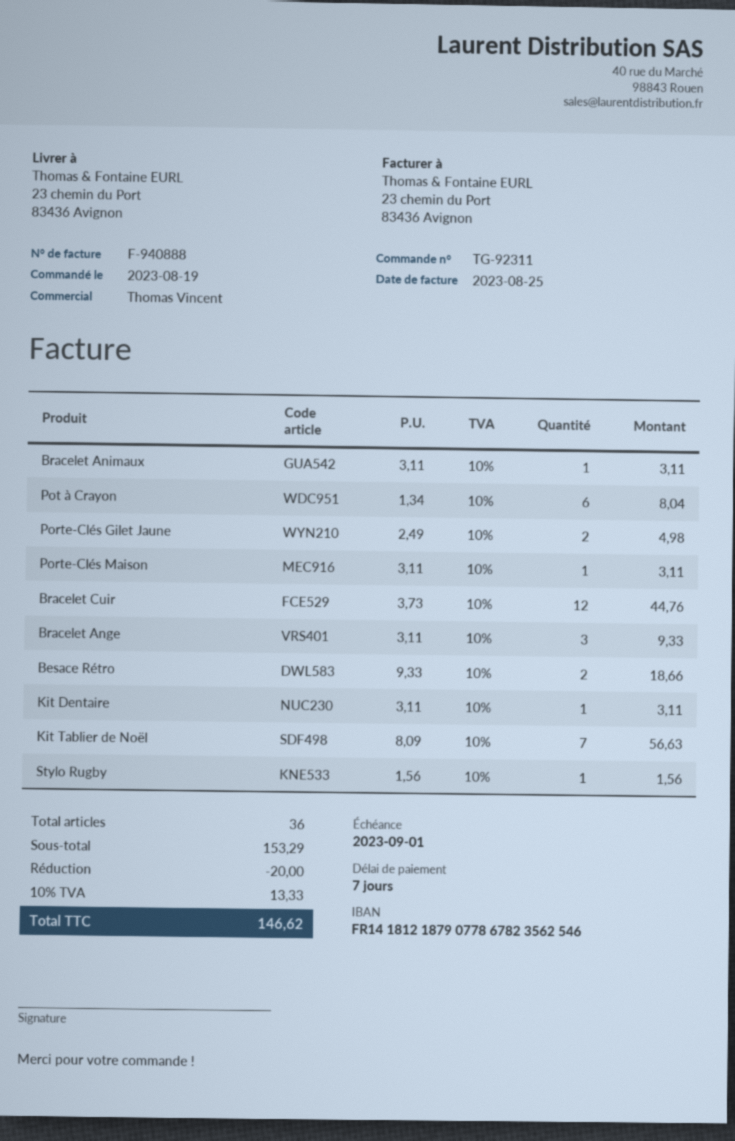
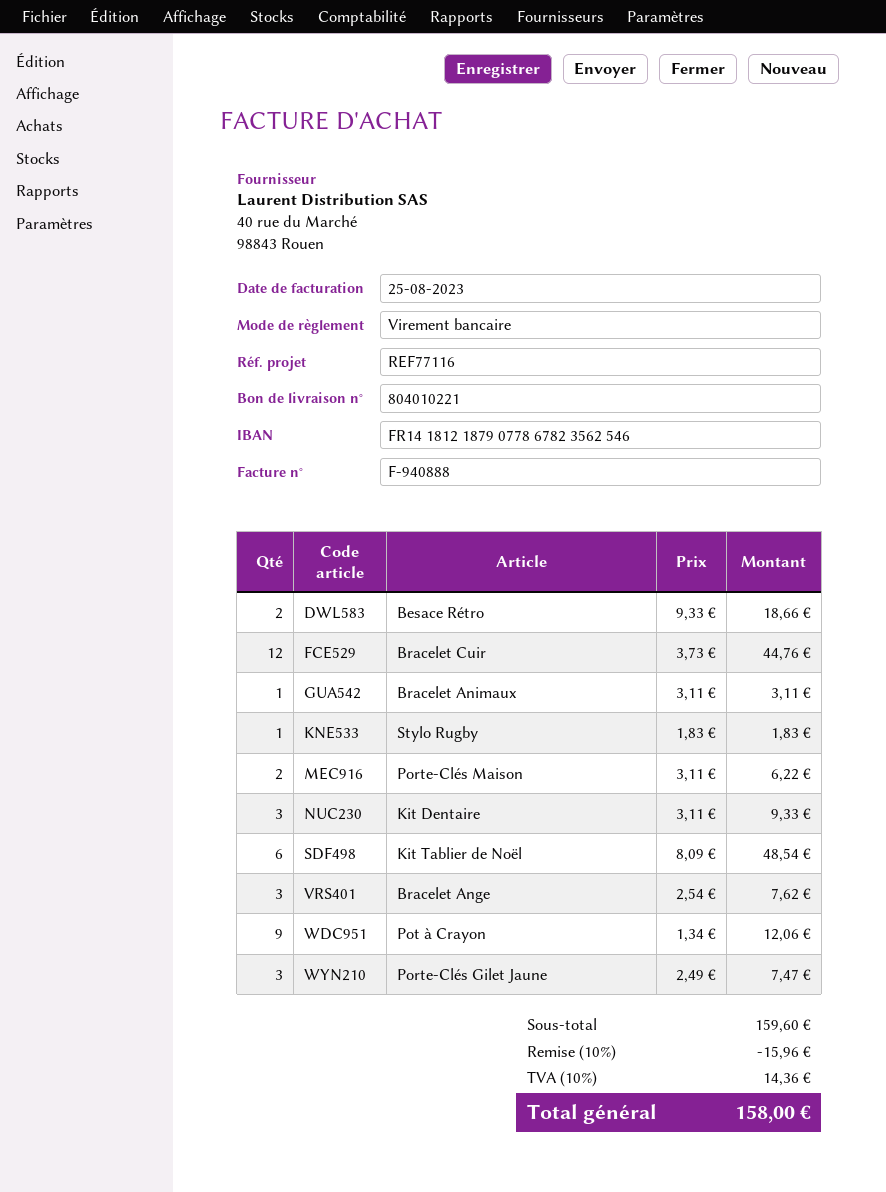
Pot à Crayon: 6 x 1.34 = 8.04 -> 9 x 1.34 = 12.06
Porte-Clés Gilet Jaune: 2 x 2.49 = 4.98 -> 3 x 2.49 = 7.47
Porte-Clés Maison: 1 x 3.11 = 3.11 -> 2 x 3.11 = 6.22
Bracelet Ange: 3 x 3.11 = 9.33 -> 3 x 2.54 = 7.62
Kit Dentaire: 1 x 3.11 = 3.11 -> 3 x 3.11 = 9.33
Kit Tablier de Noël: 7 x 8.09 = 56.63 -> 6 x 8.09 = 48.54
Stylo Rugby: 1 x 1.56 = 1.56 -> 1 x 1.83 = 1.83
subtotal: 153.29 -> 159.60
discount: 20.00 -> 15.96
tax: 10% = 13.33 -> 10% = 14.36
total: 146.62 -> 158.00

